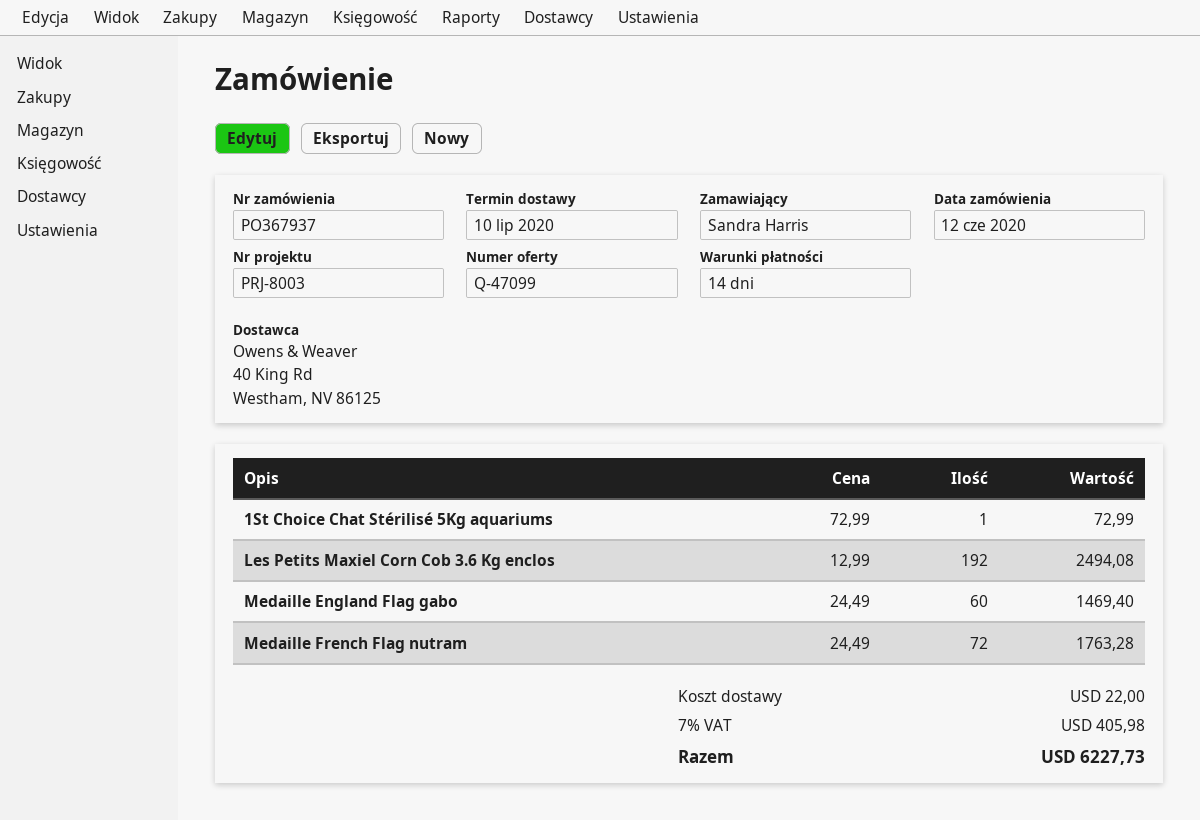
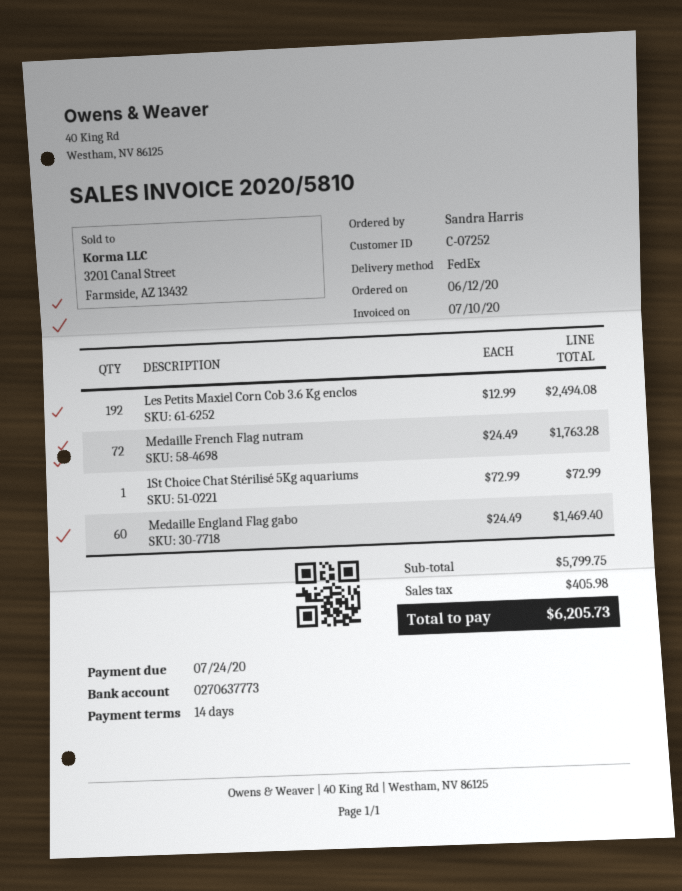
shipping: 22.00 -> none
total: 6227.73 -> 6205.73

